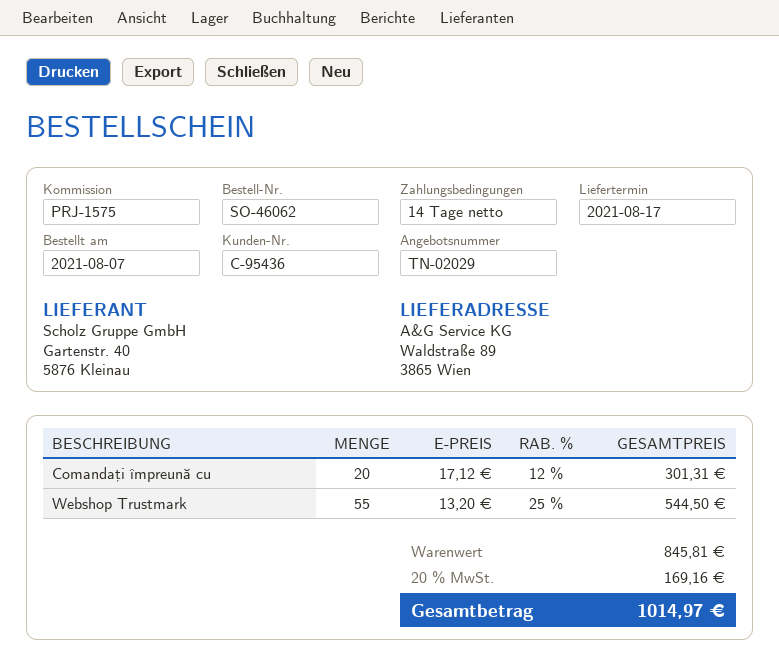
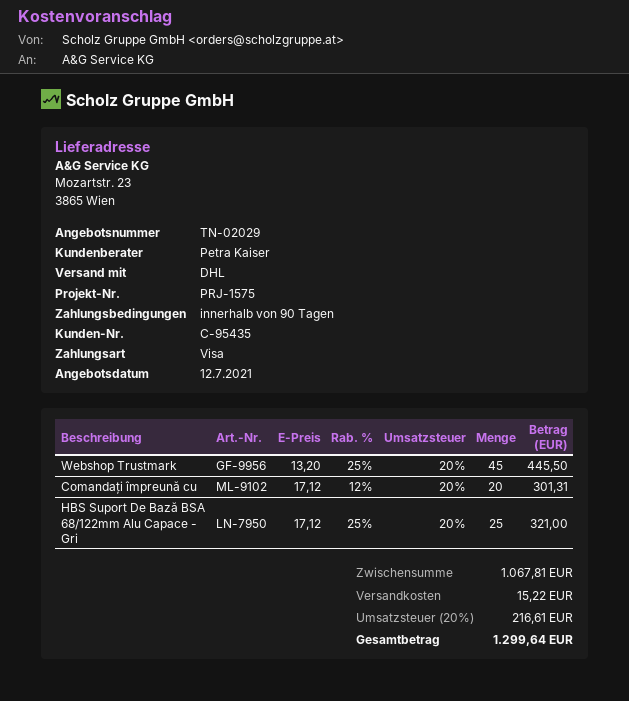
payment terms: 14 days -> 90 days
customer number: C-95436 -> C-95435
ship to: Waldstraße 89, 3865 Wien -> Mozartstr. 23, 3865 Wien
Webshop Trustmark: 55 x 13.20 - 25% = 544.50 -> 45 x 13.20 - 25% = 445.50
HBS Suport De Bază BSA 68/122mm Alu Capace - Gri: none -> 25 x 17.12 - 25% = 321.00
subtotal: 845.81 -> 1067.81
shipping: none -> 15.22
tax: 20% = 169.16 -> 20% = 216.61
total: 1014.97 -> 1299.64

